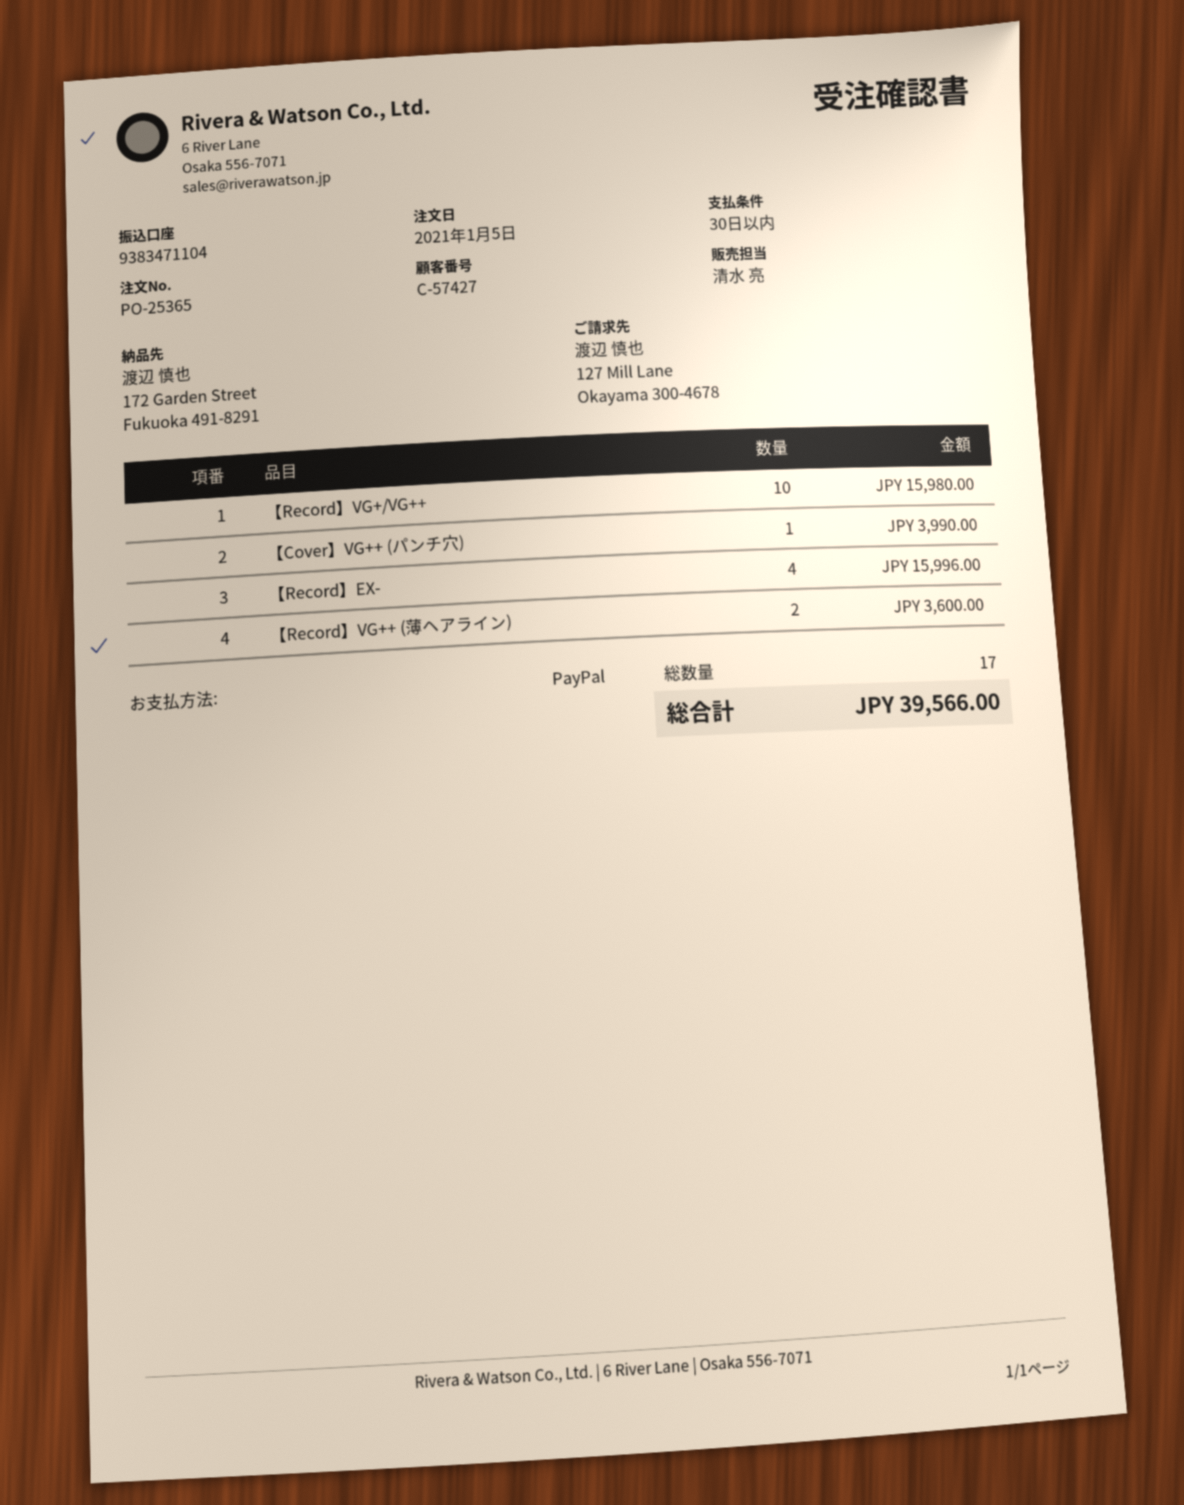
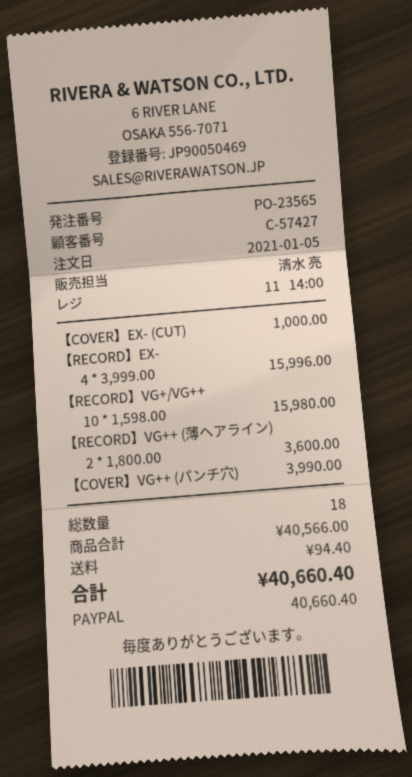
order number: PO-25365 -> PO-23565
【COVER】EX- (CUT): none -> 1 for 1000.00
total quantity: 17 -> 18
shipping: none -> 94.40
total: 39566.00 -> 40660.40

